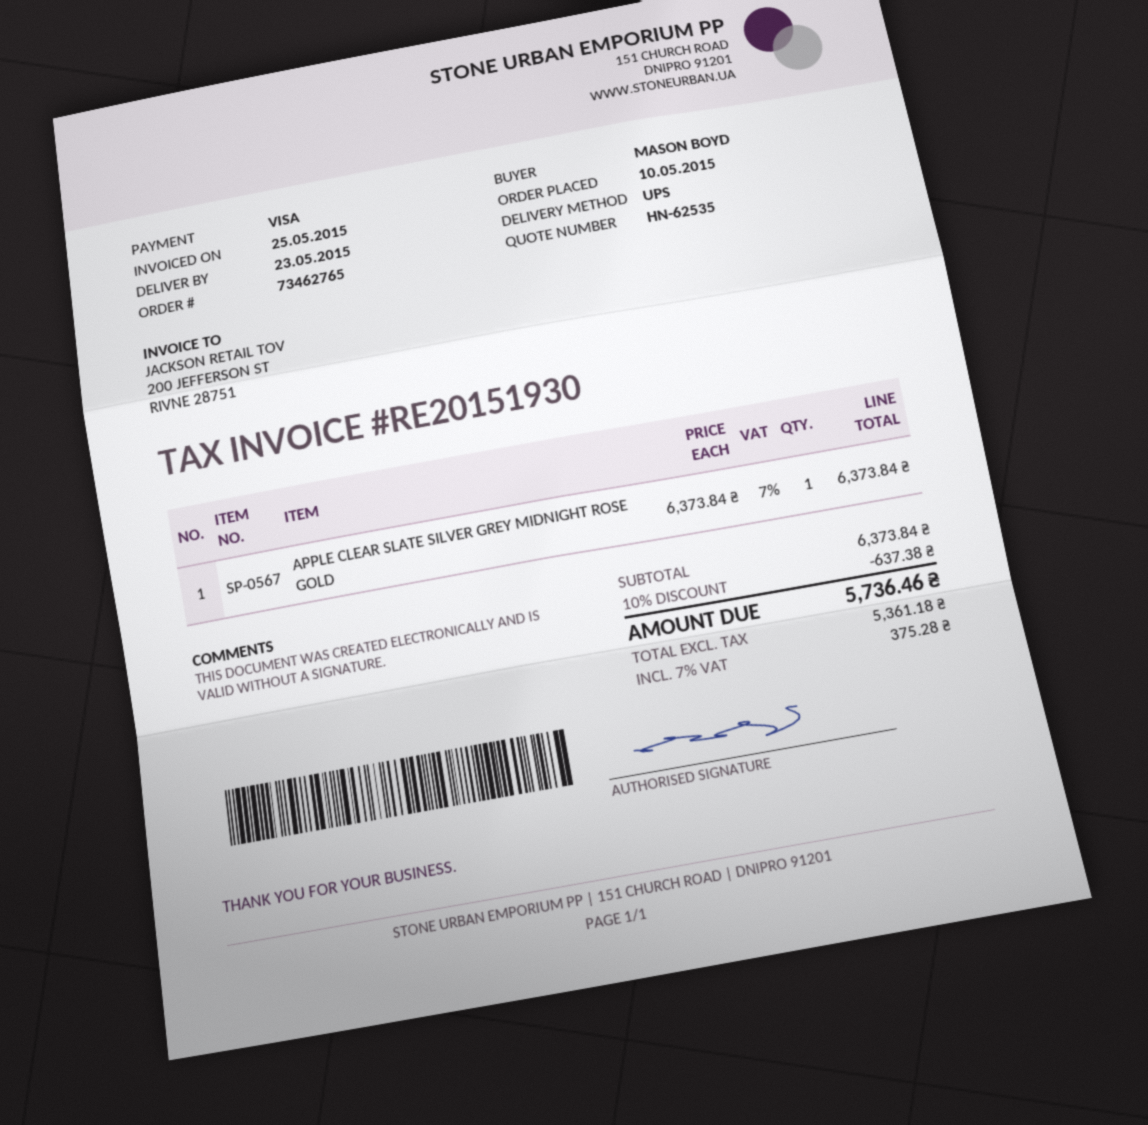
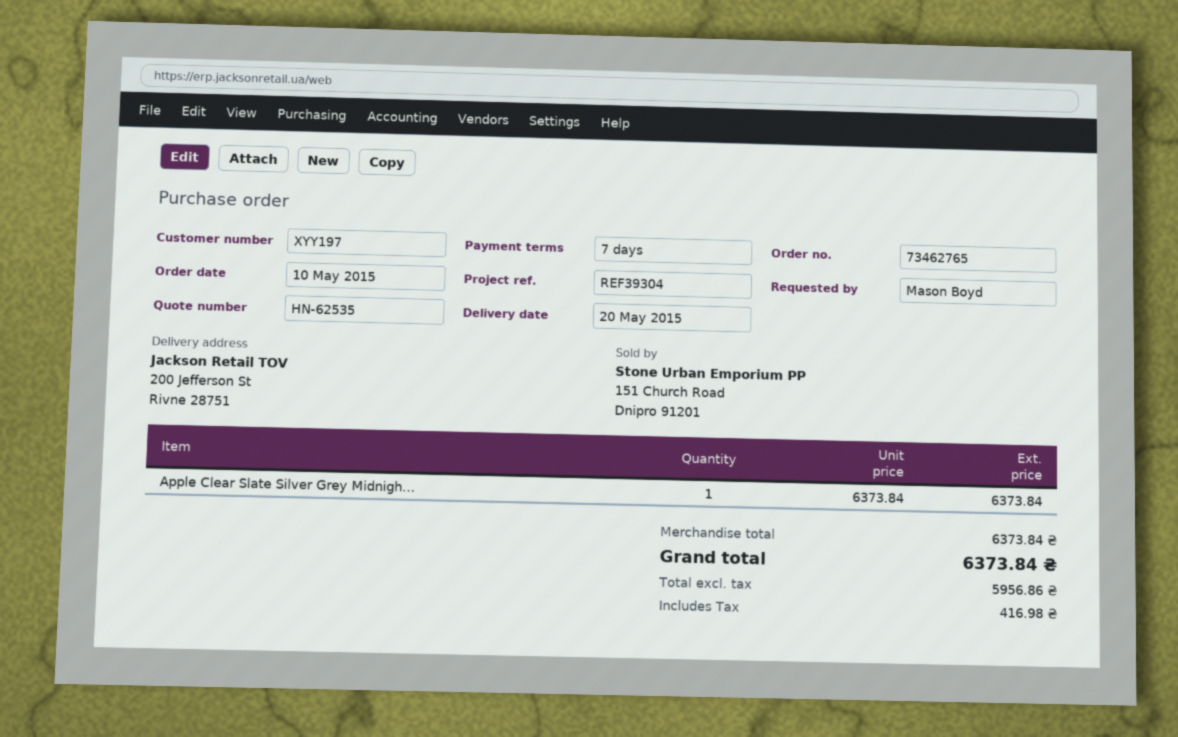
delivery date: 2015-05-23 -> 2015-05-20
discount: 10% = 637.38 -> none
net: 5361.18 -> 5956.86
tax: 375.28 -> 416.98
total: 5736.46 -> 6373.84

